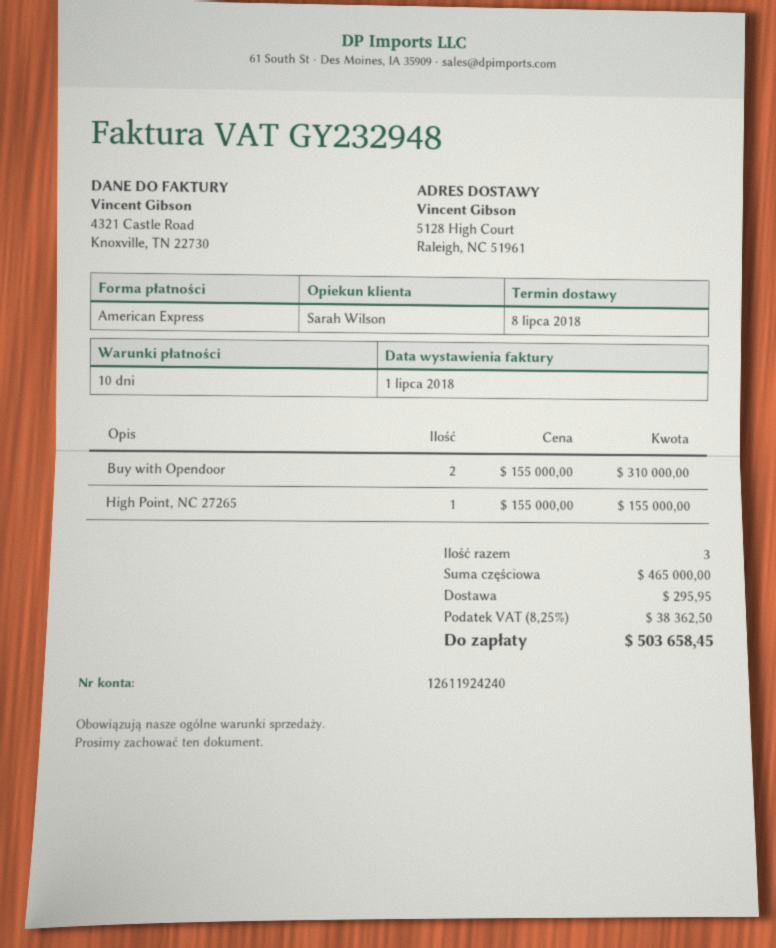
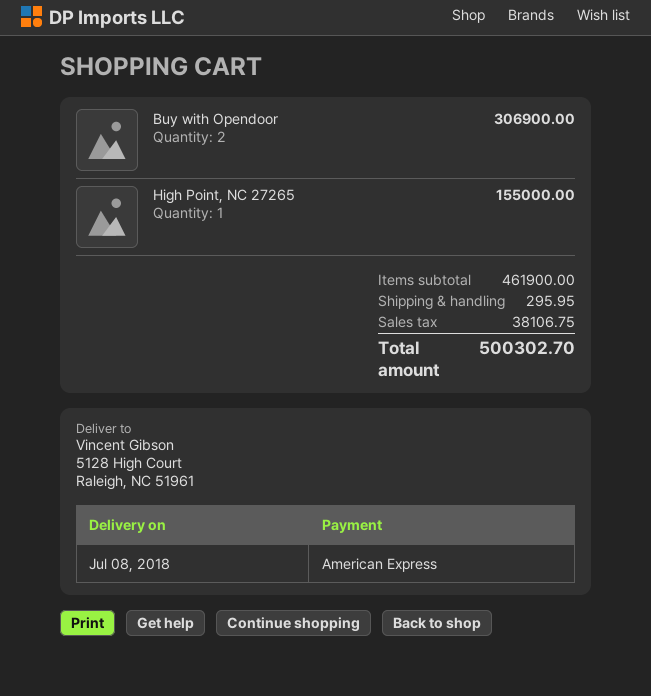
Buy with Opendoor: 2 for 310000.00 -> 2 for 306900.00
subtotal: 465000.00 -> 461900.00
tax: 38362.50 -> 38106.75
total: 503658.45 -> 500302.70

